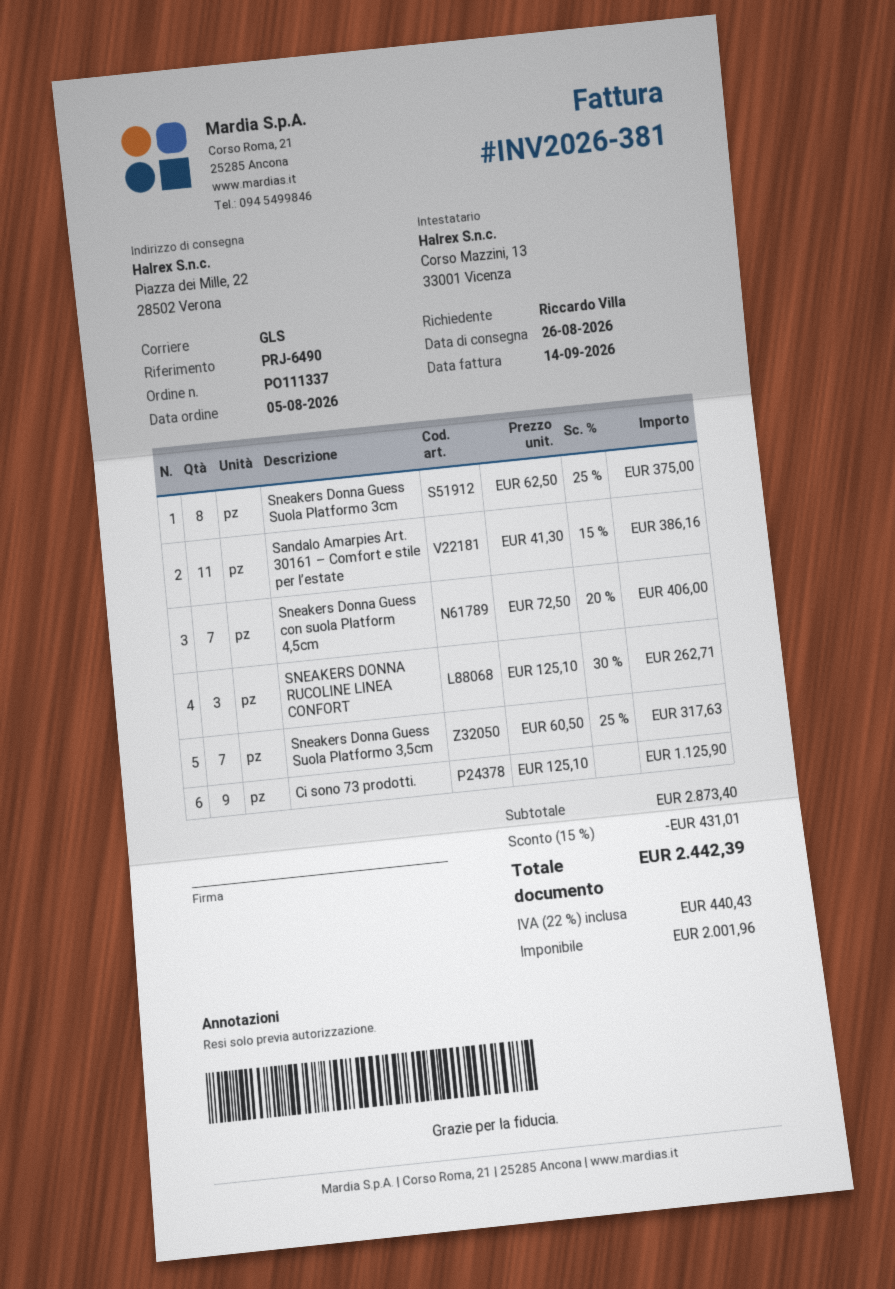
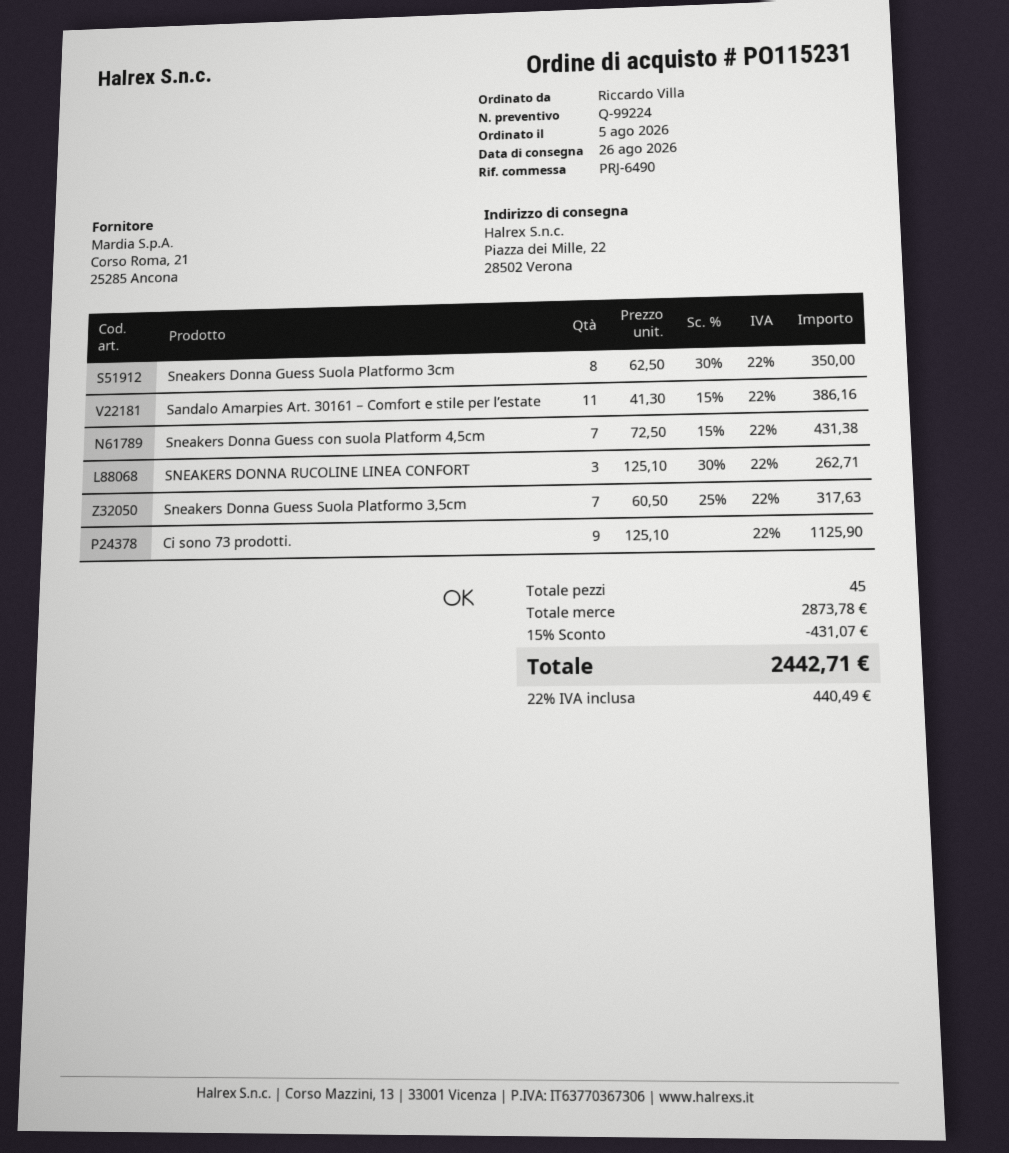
order number: PO111337 -> PO115231
Sneakers Donna Guess Suola Platformo 3cm: 8 x 62.50 - 25% = 375.00 -> 8 x 62.50 - 30% = 350.00
Sneakers Donna Guess con suola Platform 4,5cm: 7 x 72.50 - 20% = 406.00 -> 7 x 72.50 - 15% = 431.38
subtotal: 2873.40 -> 2873.78
discount: 15% = 431.01 -> 15% = 431.07
tax: 22% = 440.43 -> 22% = 440.49
total: 2442.39 -> 2442.71

